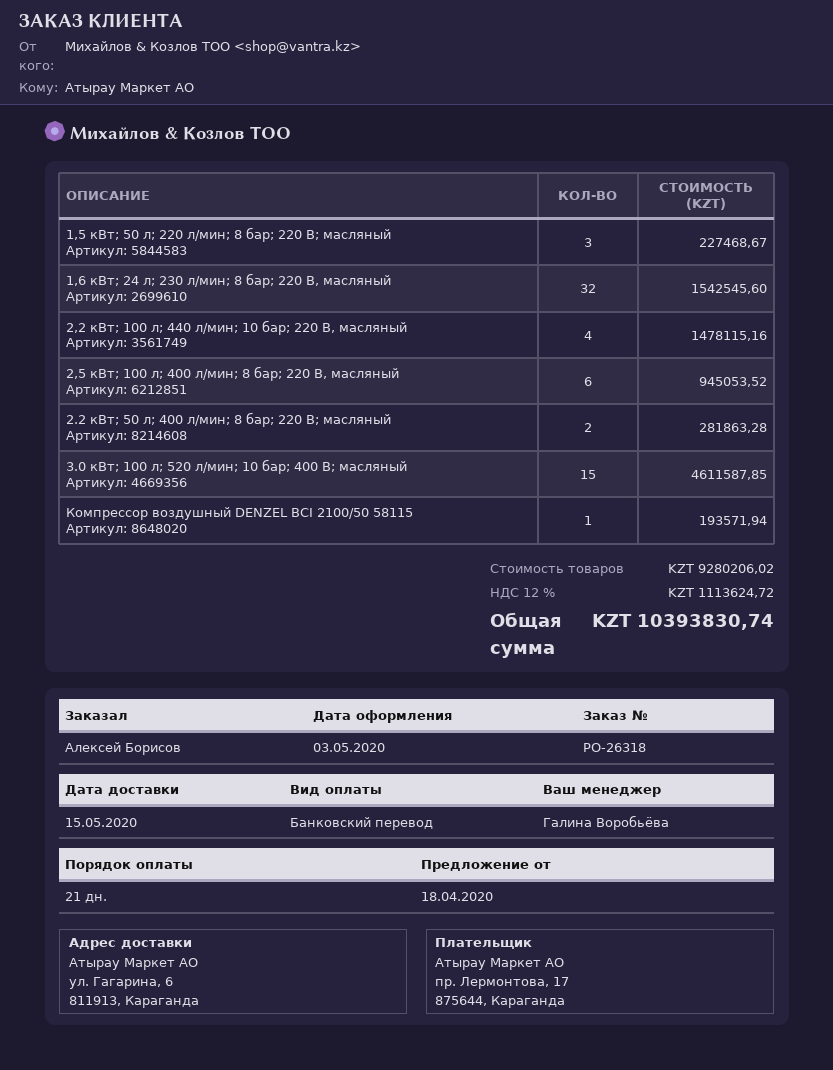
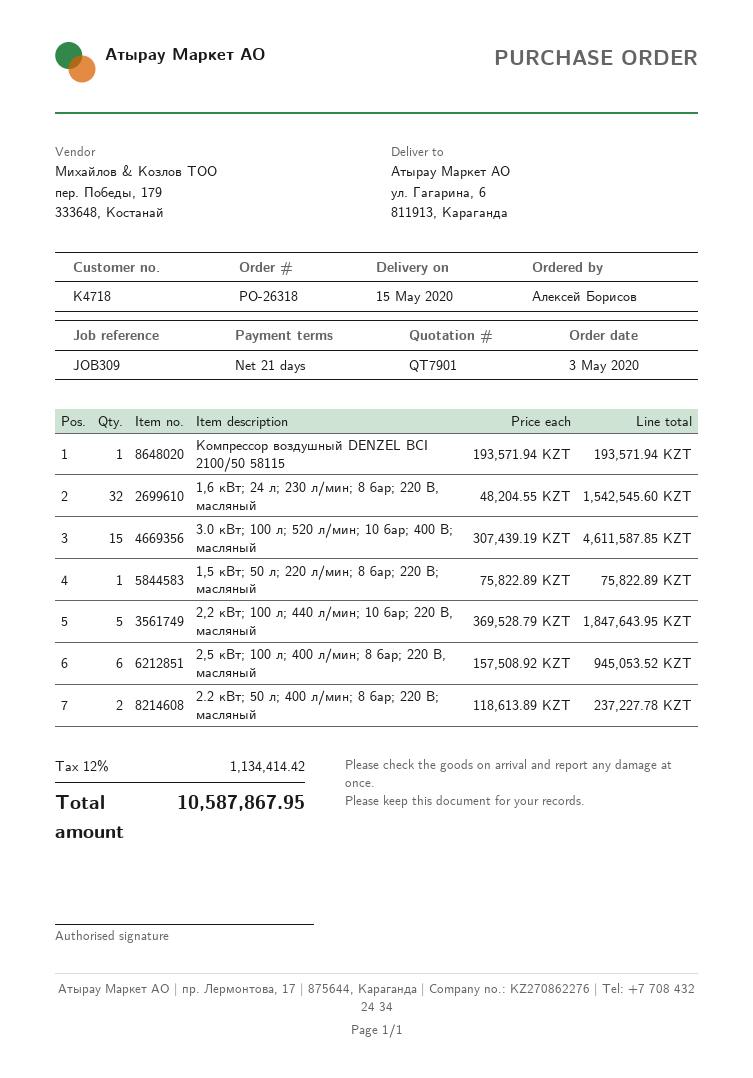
1,5 кВт; 50 л; 220 л/мин; 8 бар; 220 В; масляный: 3 for 227468.67 -> 1 for 75822.89
2,2 кВт; 100 л; 440 л/мин; 10 бар; 220 В, масляный: 4 for 1478115.16 -> 5 for 1847643.95
2.2 кВт; 50 л; 400 л/мин; 8 бар; 220 В; масляный: 2 for 281863.28 -> 2 for 237227.78
tax: 12% = 1113624.72 -> 12% = 1134414.42
total: 10393830.74 -> 10587867.95

